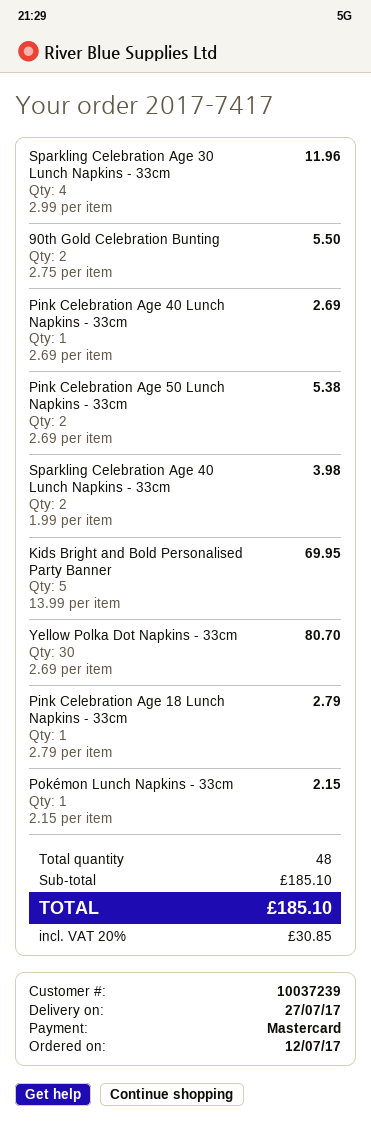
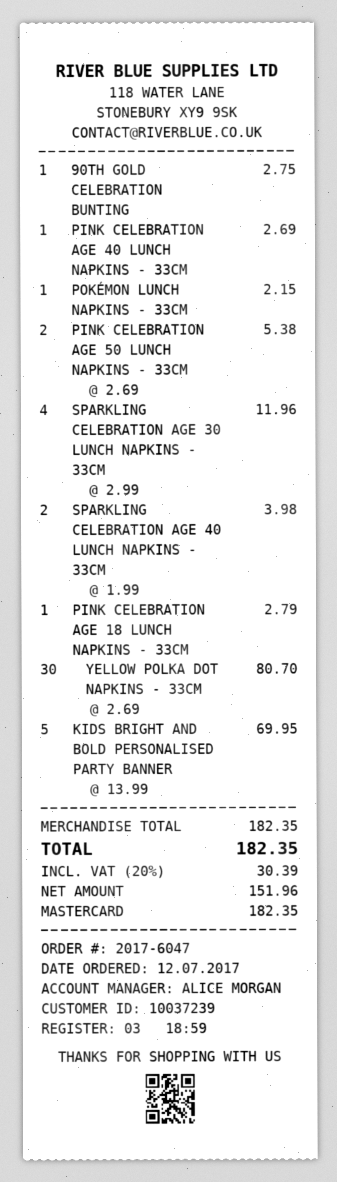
order number: 2017-7417 -> 2017-6047
90th Gold Celebration Bunting: 2 x 2.75 = 5.50 -> 1 x 2.75 = 2.75
subtotal: 185.10 -> 182.35
tax: 20% = 30.85 -> 20% = 30.39
total: 185.10 -> 182.35

